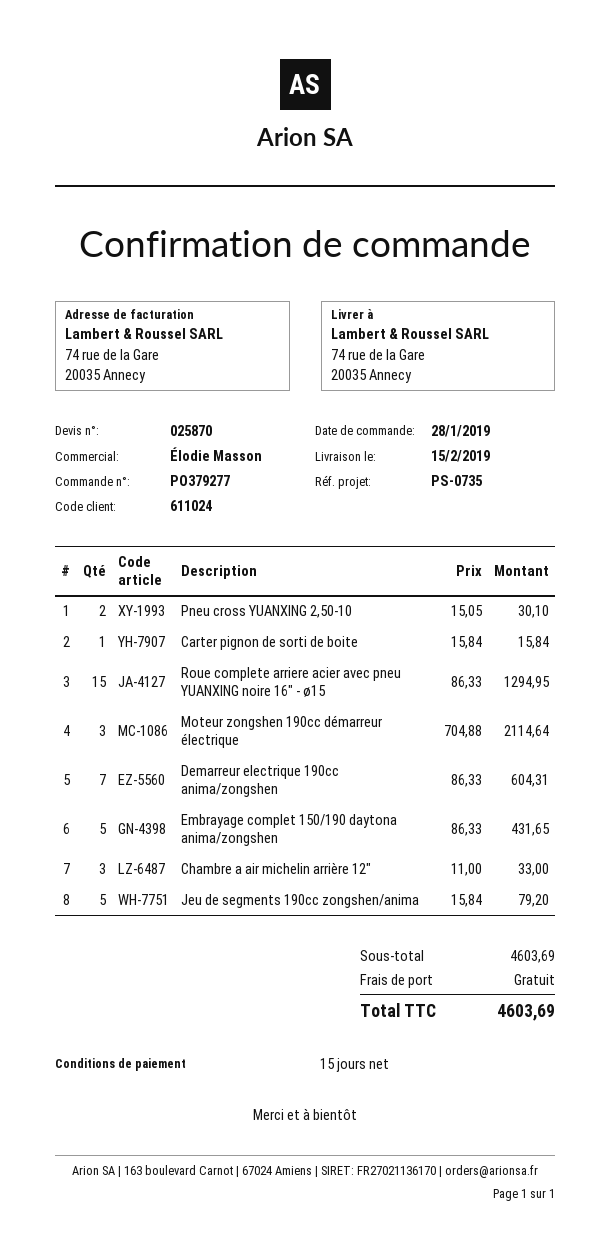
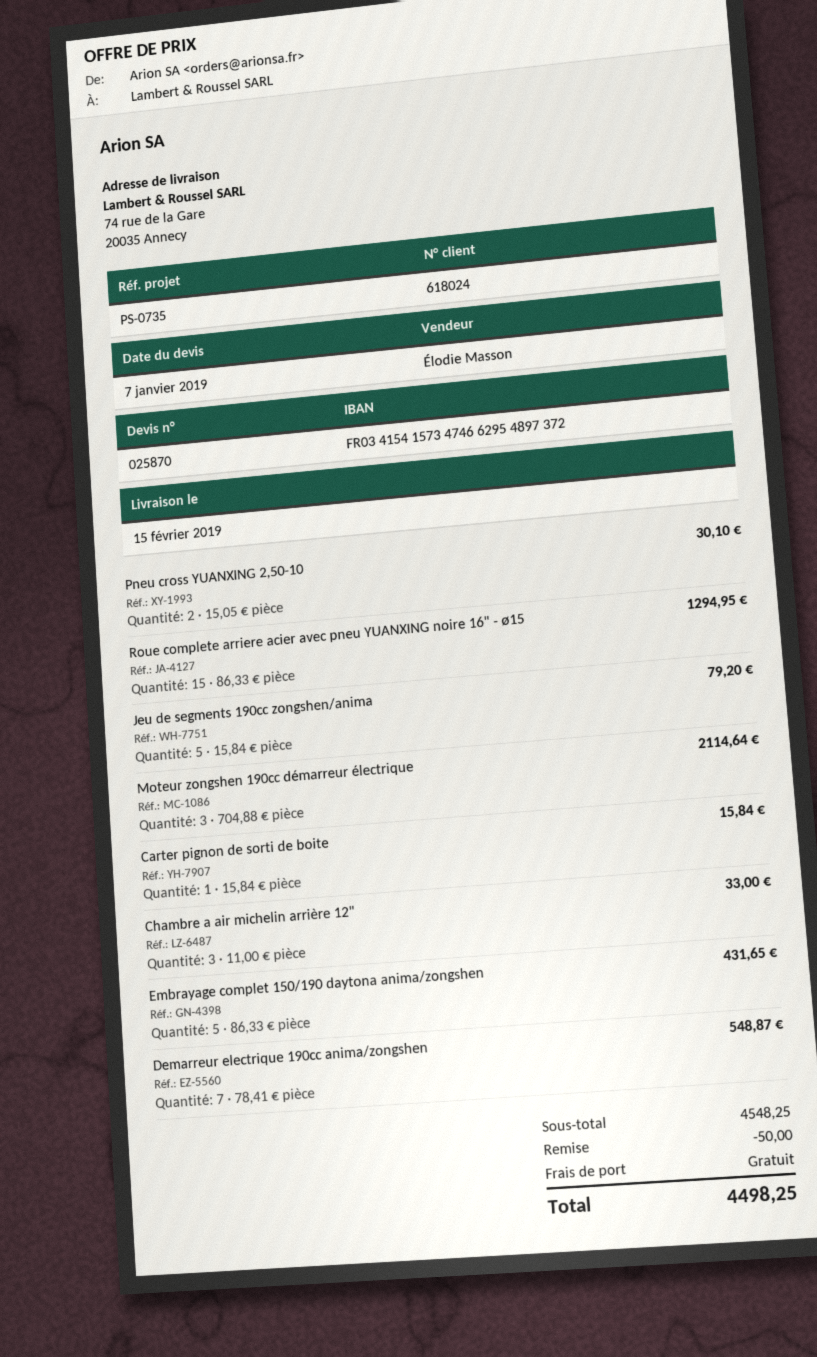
customer number: 611024 -> 618024
Demarreur electrique 190cc anima/zongshen: 7 x 86.33 = 604.31 -> 7 x 78.41 = 548.87
subtotal: 4603.69 -> 4548.25
discount: none -> 50.00
total: 4603.69 -> 4498.25

